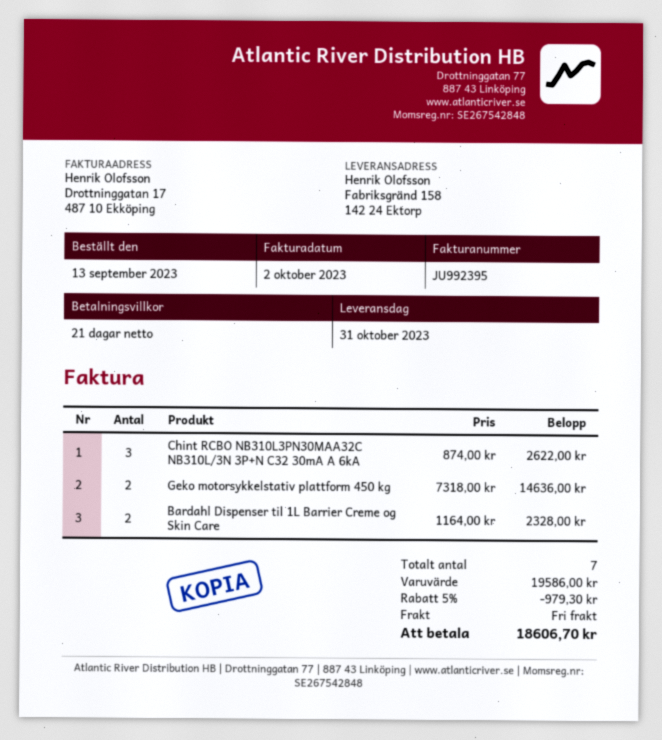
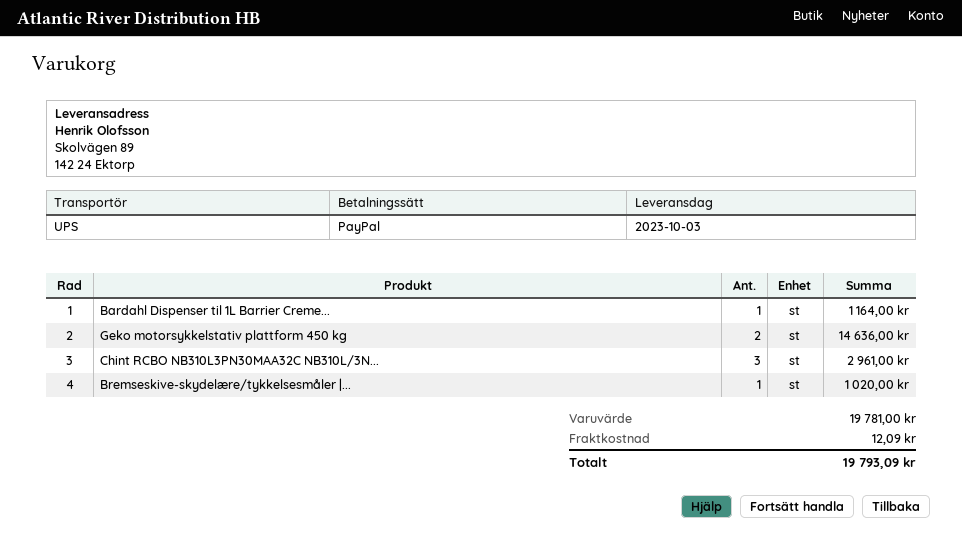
delivery date: 2023-10-31 -> 2023-10-03
ship to: Fabriksgränd 158, 142 24 Ektorp -> Skolvägen 89, 142 24 Ektorp
Chint RCBO NB310L3PN30MAA32C NB310L/3N 3P+N C32 30mA A 6kA: 3 for 2622.00 -> 3 for 2961.00
Bardahl Dispenser til 1L Barrier Creme og Skin Care: 2 for 2328.00 -> 1 for 1164.00
Bremseskive-skydelære/tykkelsesmåler |...: none -> 1 for 1020.00
subtotal: 19586.00 -> 19781.00
discount: 5% = 979.30 -> none
shipping: 0.00 -> 12.09
total: 18606.70 -> 19793.09

